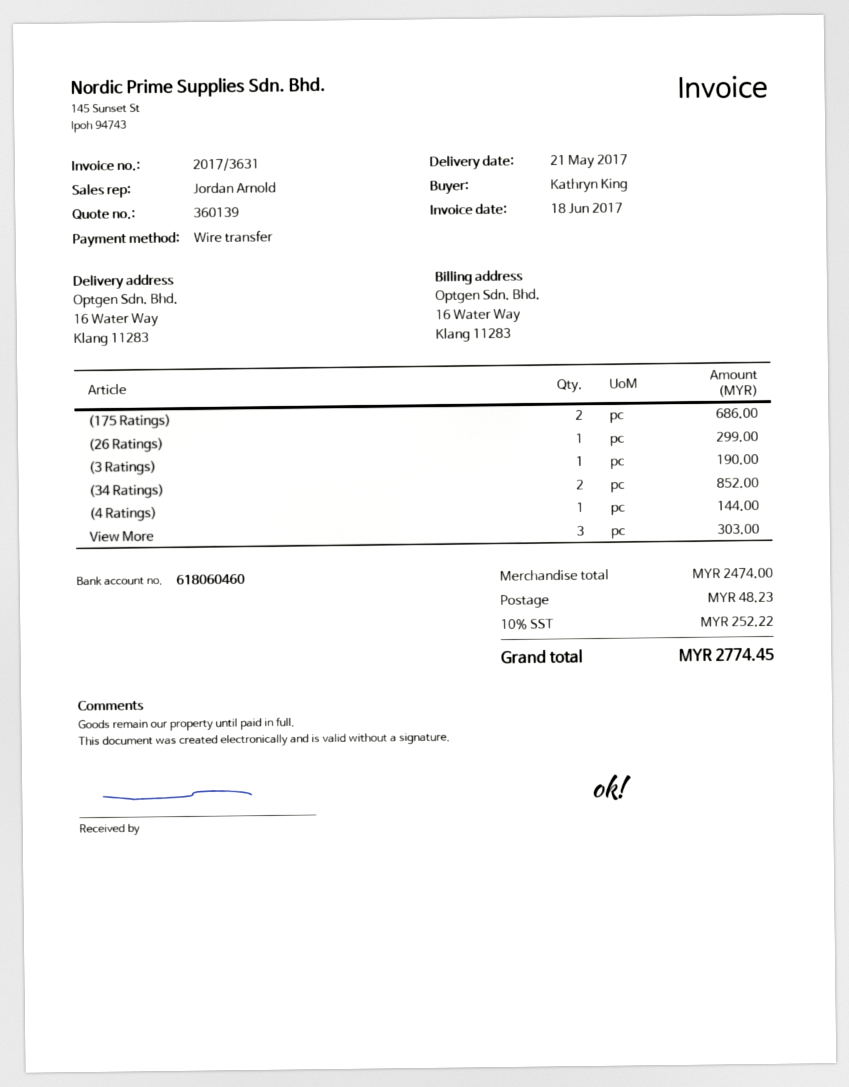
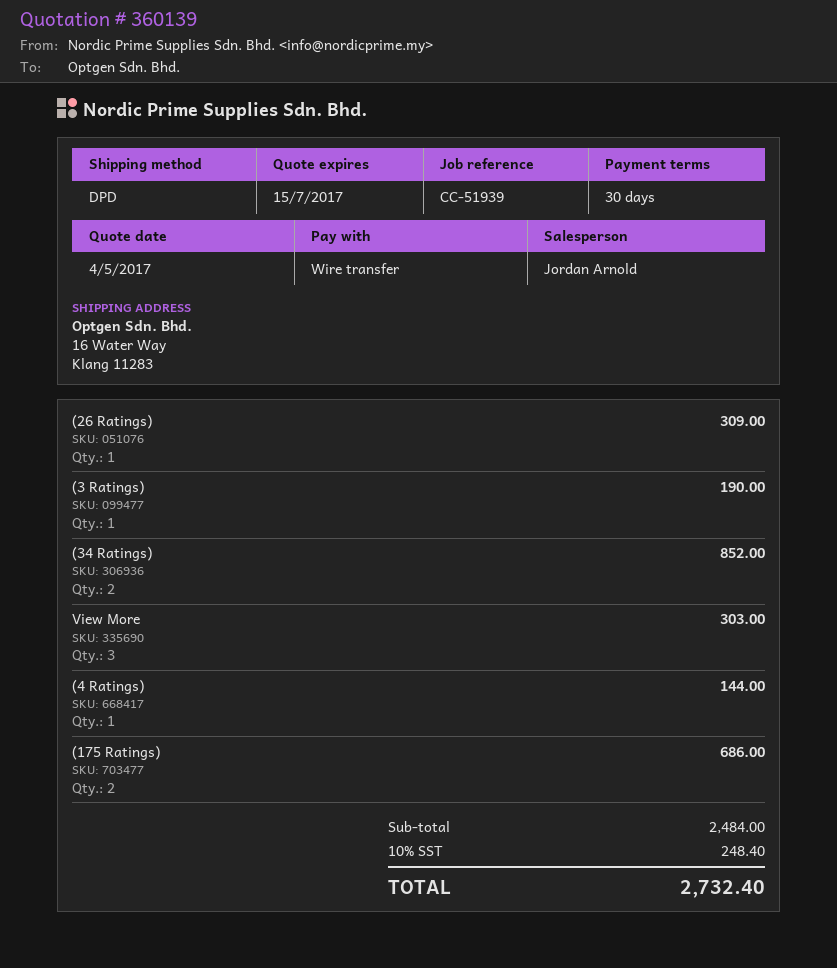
(26 Ratings): 1 for 299.00 -> 1 for 309.00
subtotal: 2474.00 -> 2484.00
shipping: 48.23 -> none
tax: 10% = 252.22 -> 10% = 248.40
total: 2774.45 -> 2732.40

